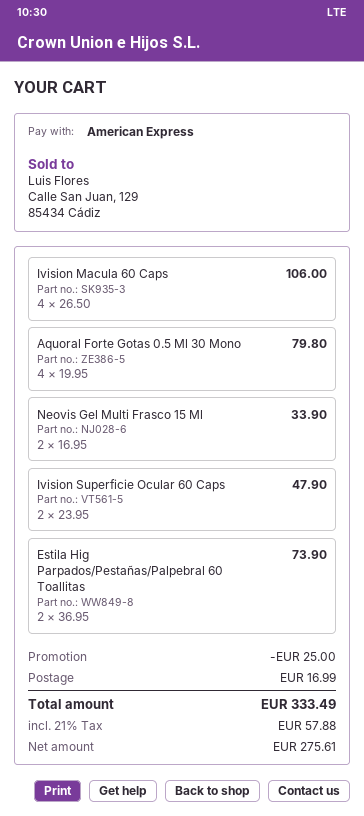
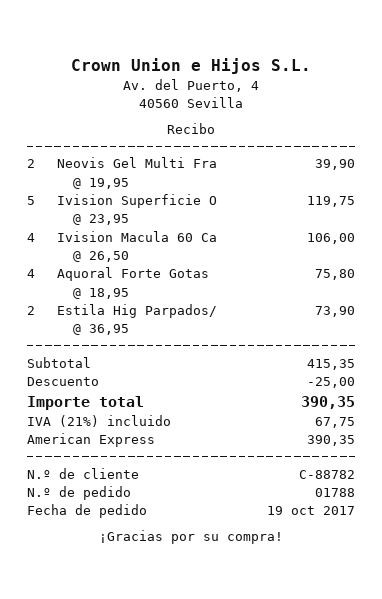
Aquoral Forte Gotas 0.5 Ml 30 Mono: 4 x 19.95 = 79.80 -> 4 x 18.95 = 75.80
Neovis Gel Multi Frasco 15 Ml: 2 x 16.95 = 33.90 -> 2 x 19.95 = 39.90
Ivision Superficie Ocular 60 Caps: 2 x 23.95 = 47.90 -> 5 x 23.95 = 119.75
shipping: 16.99 -> none
tax: 21% = 57.88 -> 21% = 67.75
total: 333.49 -> 390.35

